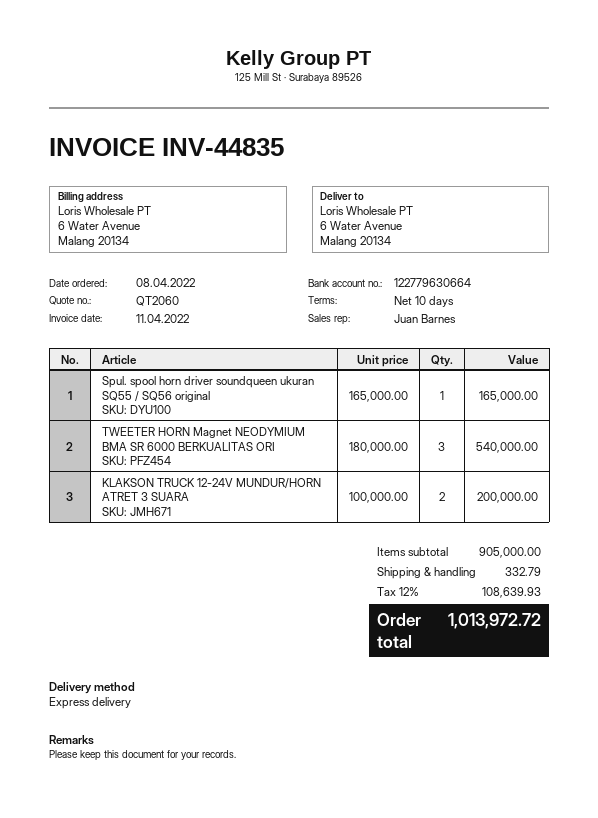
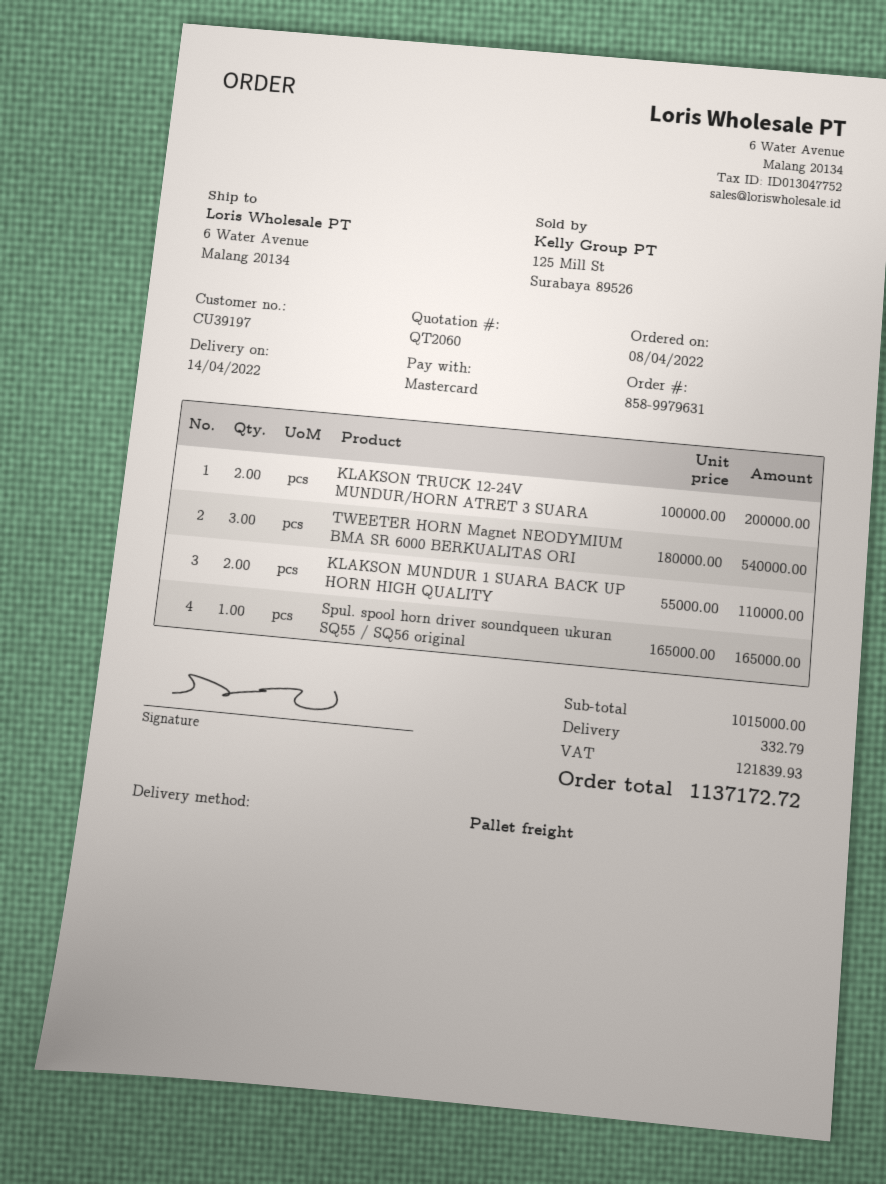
shipping method: express -> pallet freight
KLAKSON MUNDUR 1 SUARA BACK UP HORN HIGH QUALITY: none -> 2 x 55000.00 = 110000.00
subtotal: 905000.00 -> 1015000.00
tax: 108639.93 -> 121839.93
total: 1013972.72 -> 1137172.72

